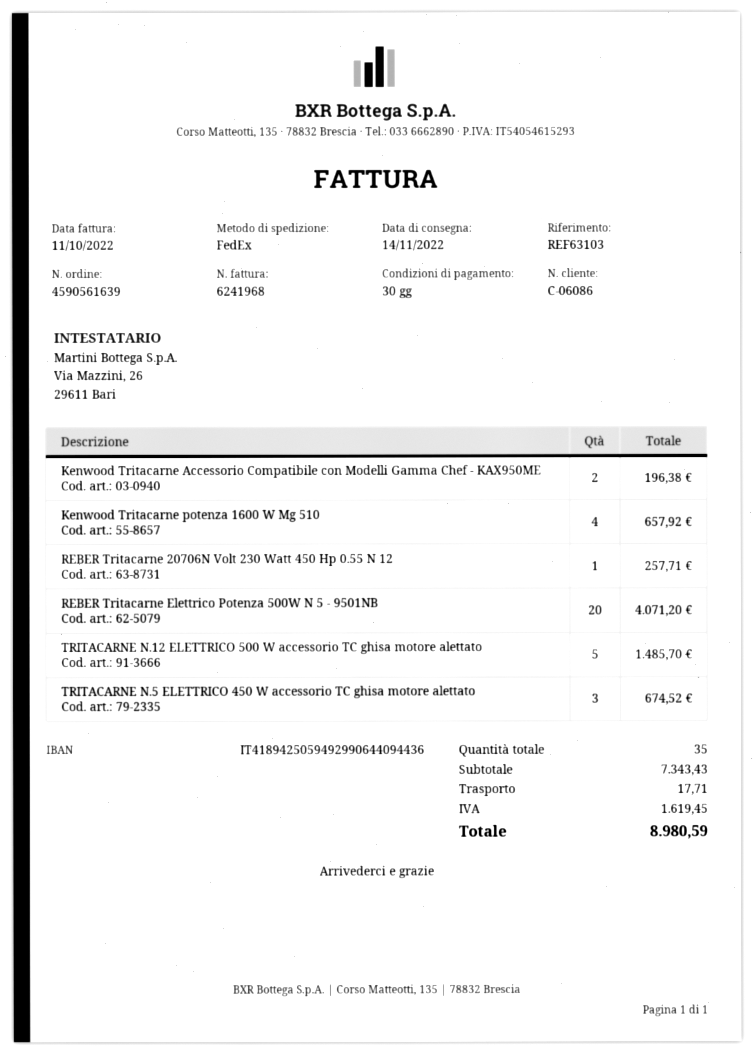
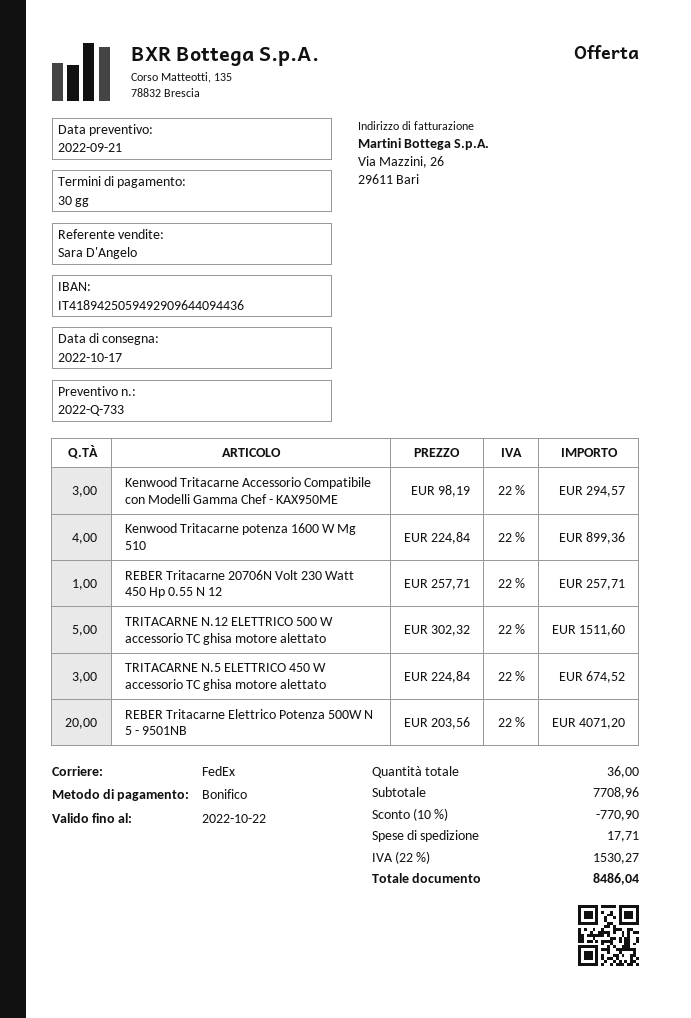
delivery date: 2022-11-14 -> 2022-10-17
bank account: IT4189425059492990644094436 -> IT4189425059492909644094436
Kenwood Tritacarne Accessorio Compatibile con Modelli Gamma Chef - KAX950ME: 2 for 196.38 -> 3 for 294.57
Kenwood Tritacarne potenza 1600 W Mg 510: 4 for 657.92 -> 4 for 899.36
TRITACARNE N.12 ELETTRICO 500 W accessorio TC ghisa motore alettato: 5 for 1485.70 -> 5 for 1511.60
total quantity: 35 -> 36
subtotal: 7343.43 -> 7708.96
discount: none -> 10% = 770.90
tax: 1619.45 -> 1530.27
total: 8980.59 -> 8486.04

